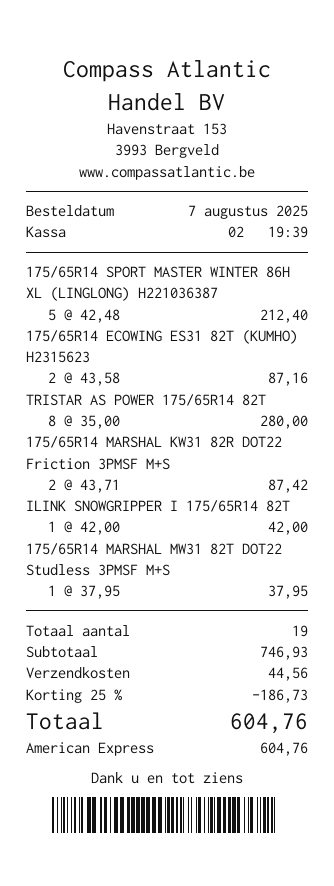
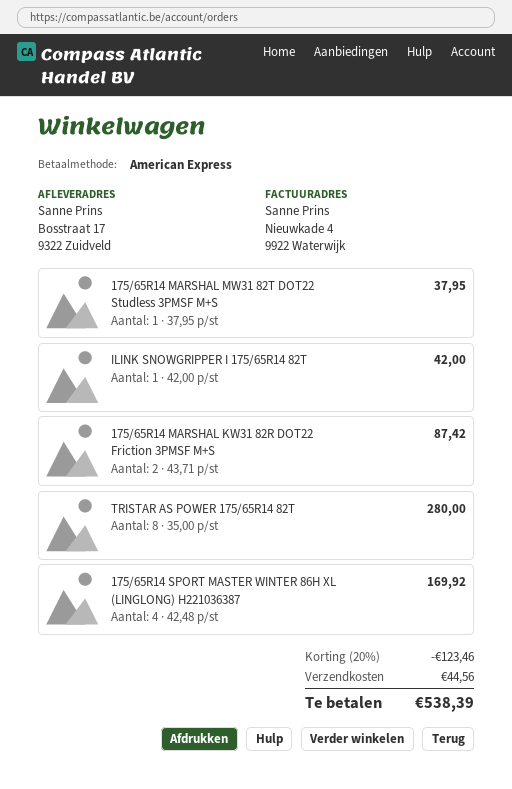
175/65R14 SPORT MASTER WINTER 86H XL (LINGLONG) H221036387: 5 x 42.48 = 212.40 -> 4 x 42.48 = 169.92
175/65R14 ECOWING ES31 82T (KUMHO) H2315623: 2 x 43.58 = 87.16 -> none
discount: 25% = 186.73 -> 20% = 123.46
total: 604.76 -> 538.39

